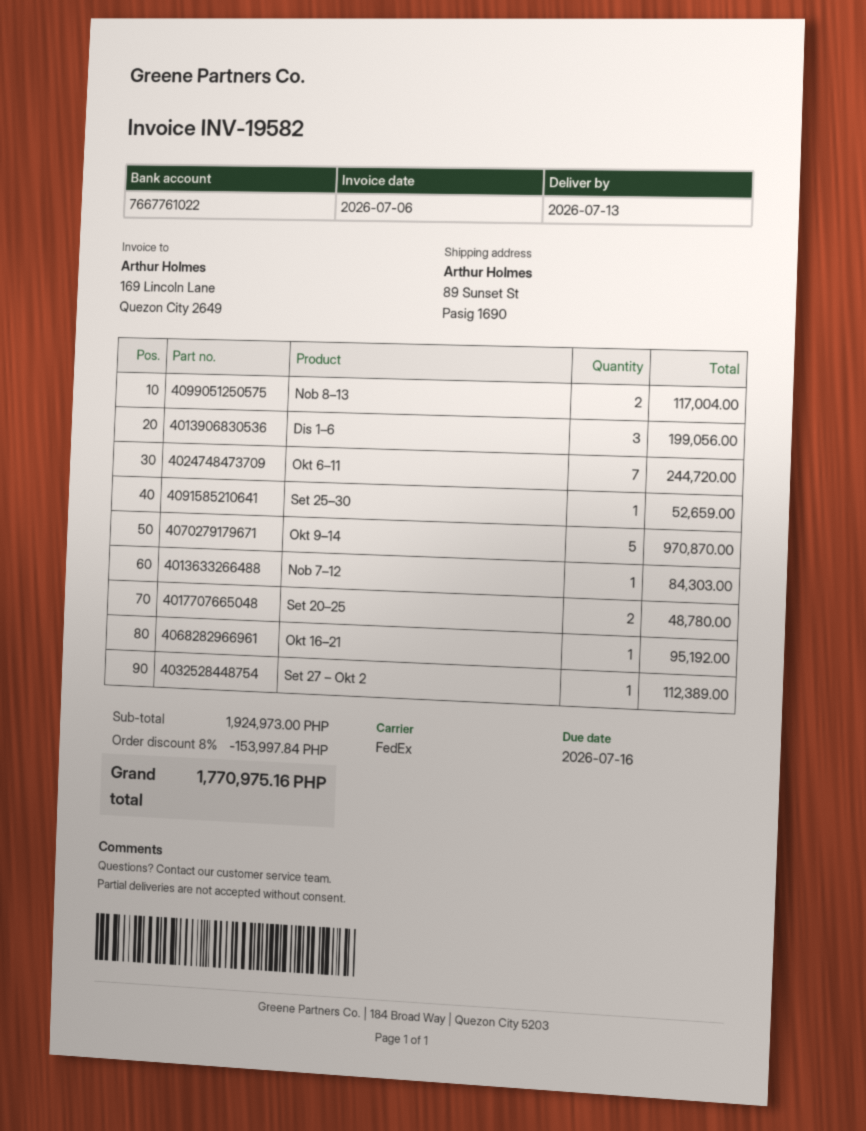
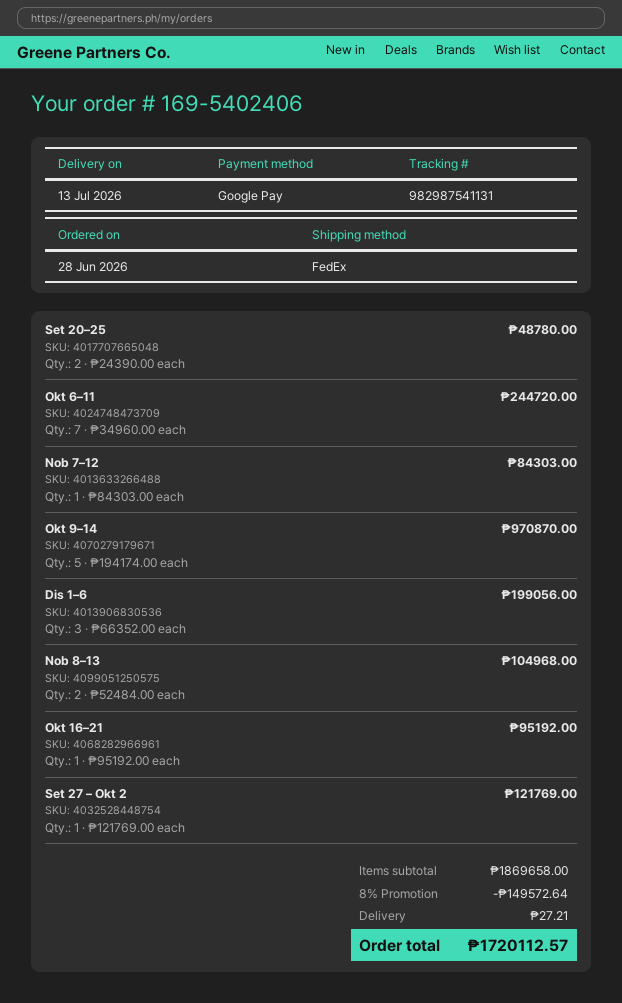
Nob 8–13: 2 for 117004.00 -> 2 for 104968.00
Set 25–30: 1 for 52659.00 -> none
Set 27 – Okt 2: 1 for 112389.00 -> 1 for 121769.00
subtotal: 1924973.00 -> 1869658.00
discount: 8% = 153997.84 -> 8% = 149572.64
shipping: none -> 27.21
total: 1770975.16 -> 1720112.57

